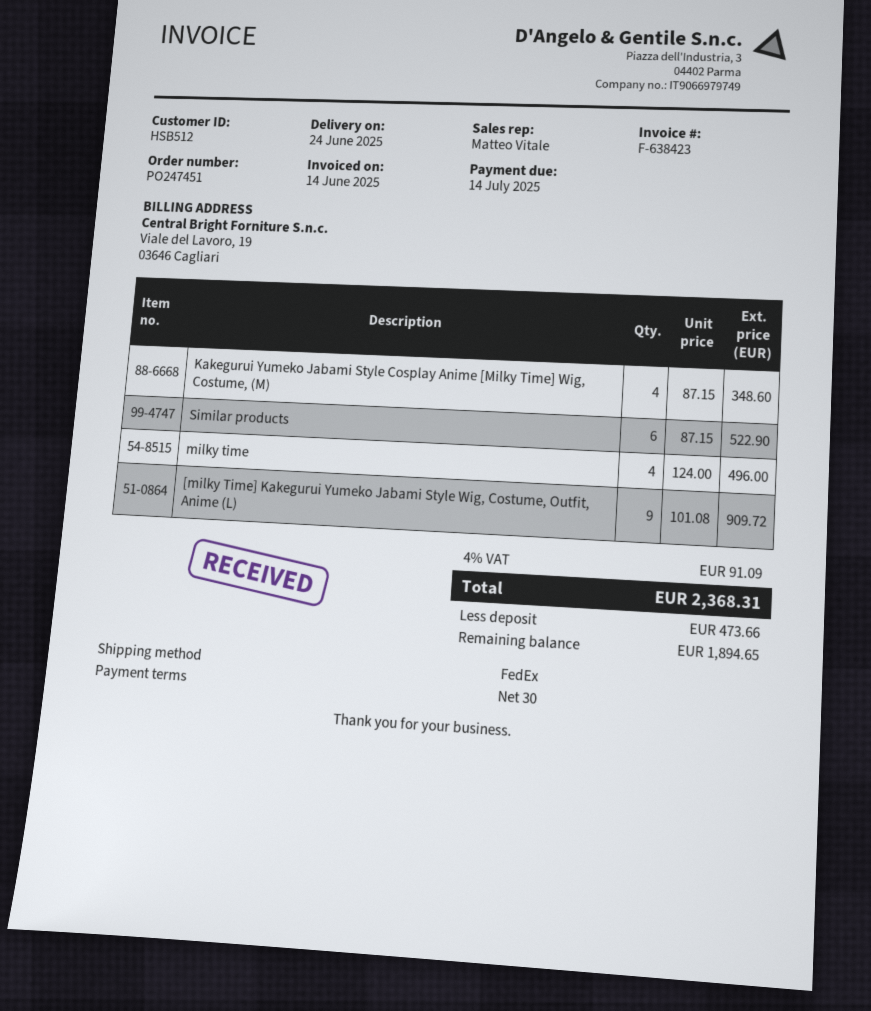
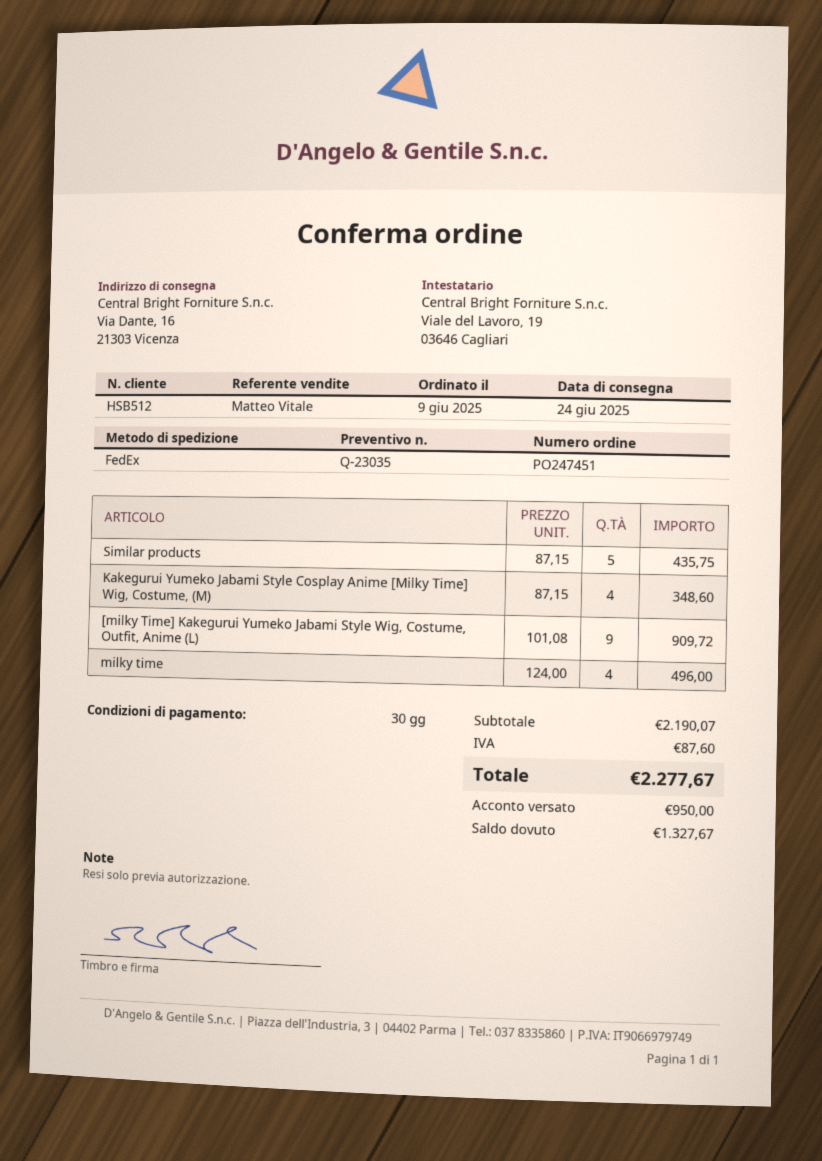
Similar products: 6 x 87.15 = 522.90 -> 5 x 87.15 = 435.75
tax: 91.09 -> 87.60
total: 2368.31 -> 2277.67
deposit: 473.66 -> 950.00
balance: 1894.65 -> 1327.67

